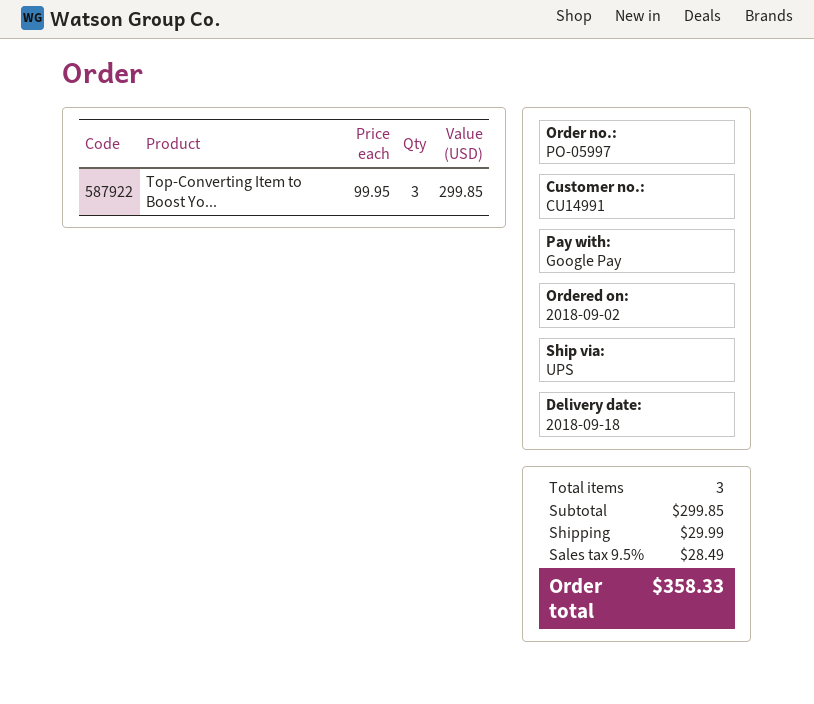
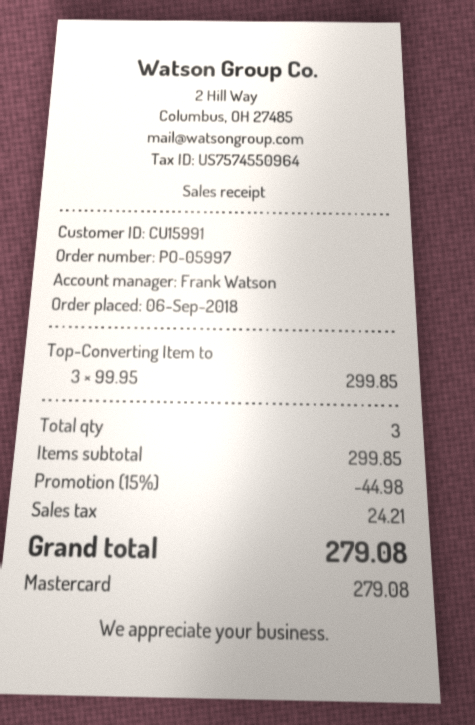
order date: 2018-09-02 -> 2018-09-06
customer number: CU14991 -> CU15991
payment method: Google Pay -> Mastercard
discount: none -> 15% = 44.98
shipping: 29.99 -> none
tax: 28.49 -> 24.21
total: 358.33 -> 279.08

